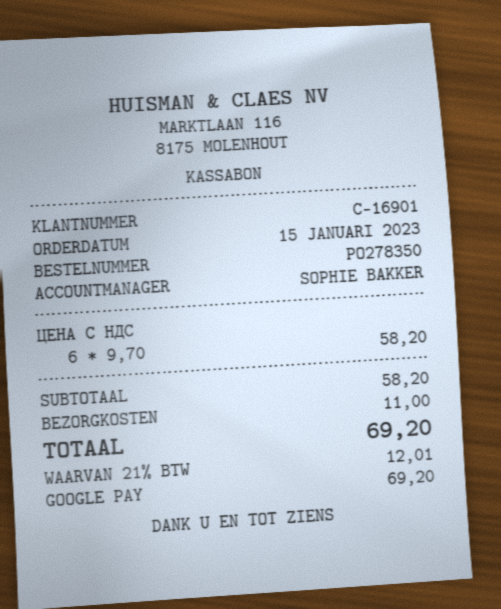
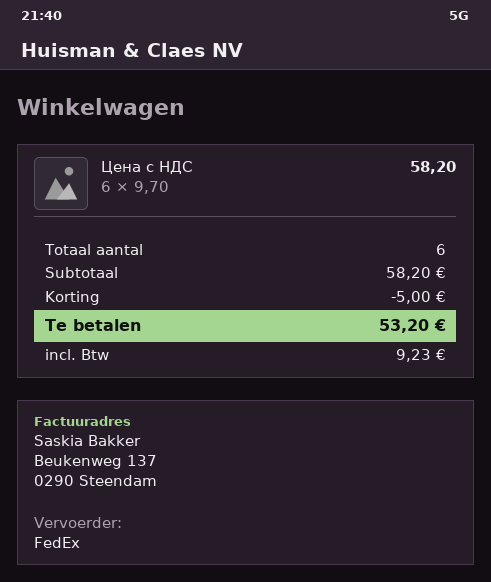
discount: none -> 5.00
shipping: 11.00 -> none
tax: 12.01 -> 9.23
total: 69.20 -> 53.20

